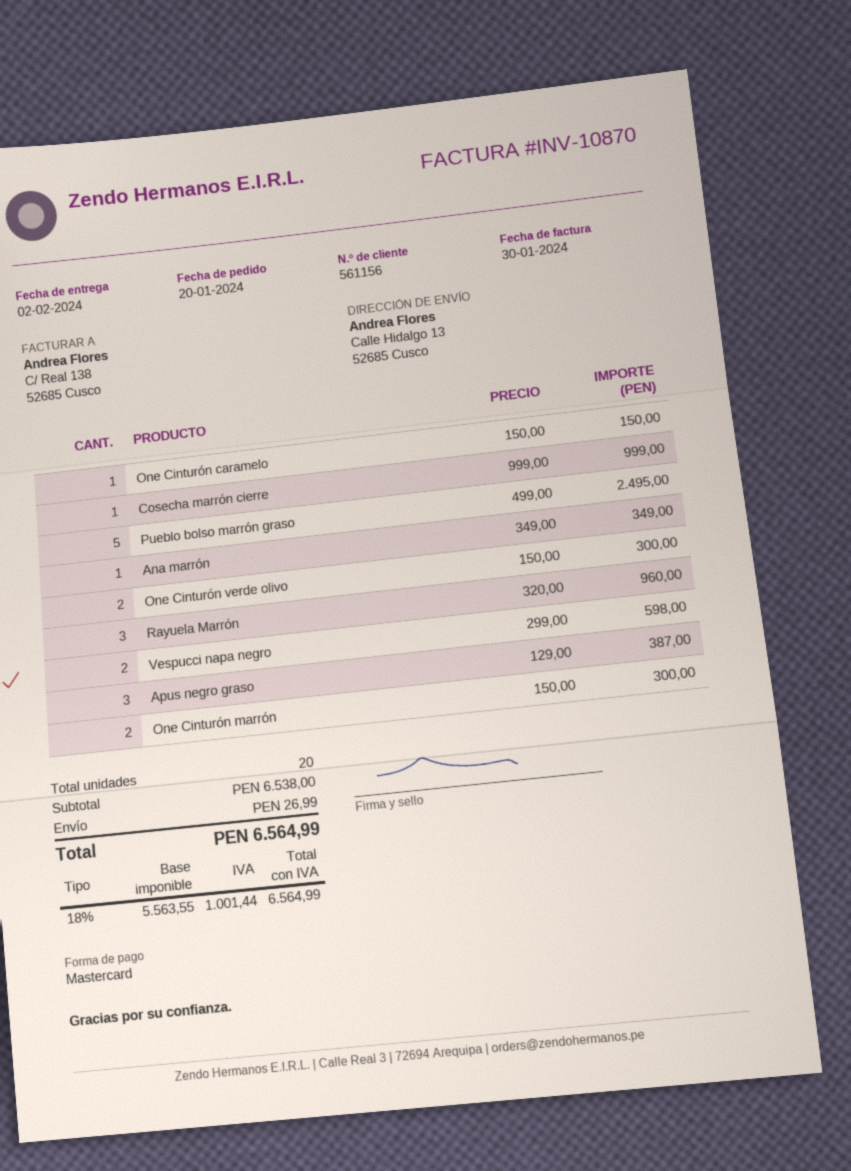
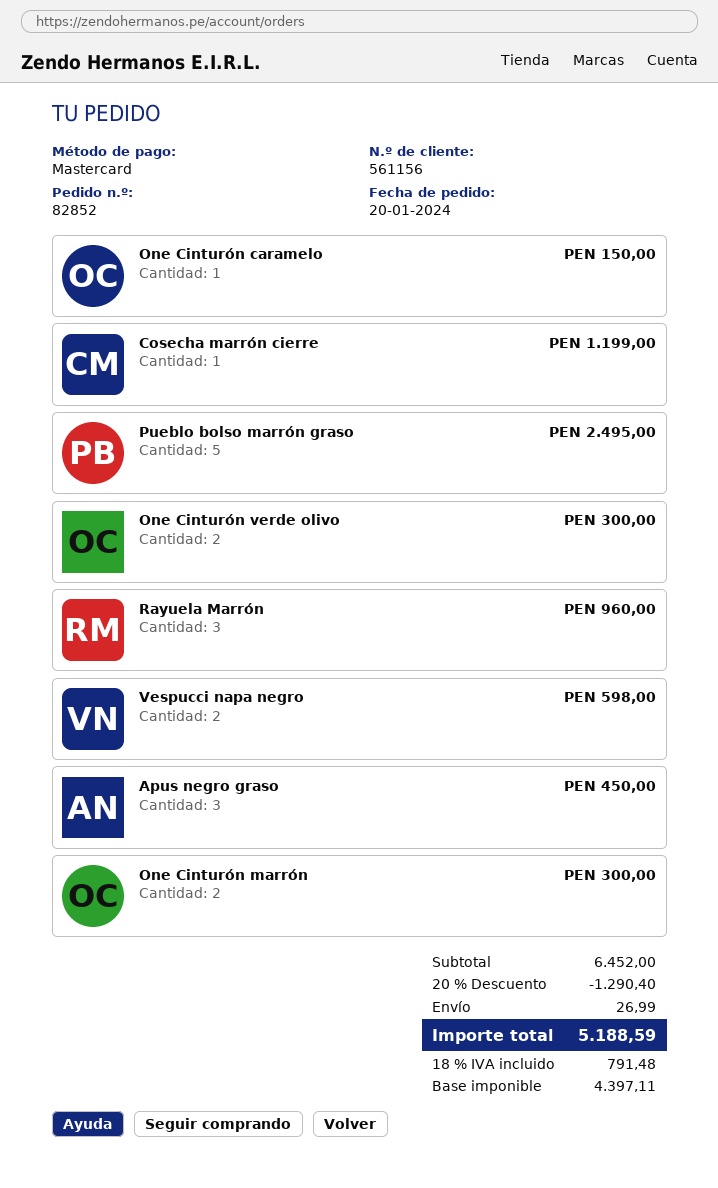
Cosecha marrón cierre: 1 for 999.00 -> 1 for 1199.00
Ana marrón: 1 for 349.00 -> none
Apus negro graso: 3 for 387.00 -> 3 for 450.00
subtotal: 6538.00 -> 6452.00
discount: none -> 20% = 1290.40
net: 5563.55 -> 4397.11
tax: 18% = 1001.44 -> 18% = 791.48
total: 6564.99 -> 5188.59

